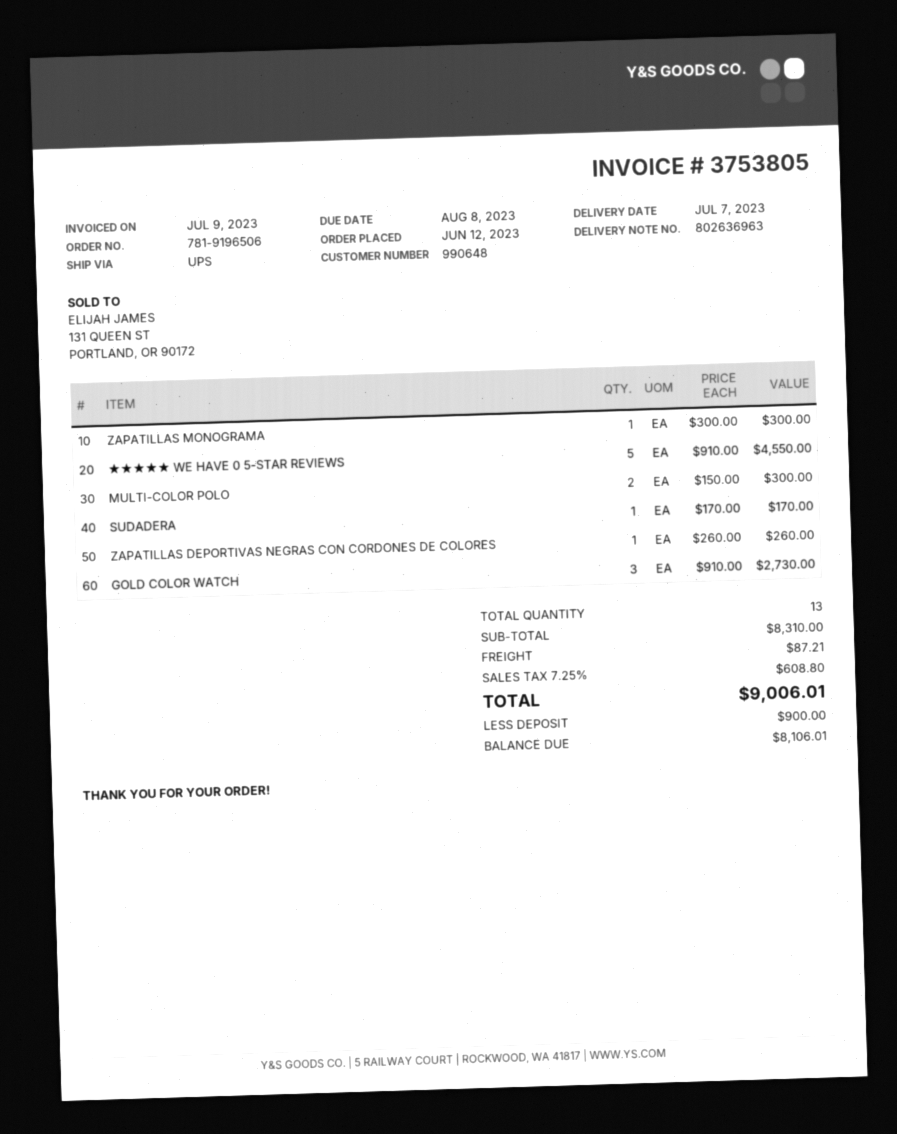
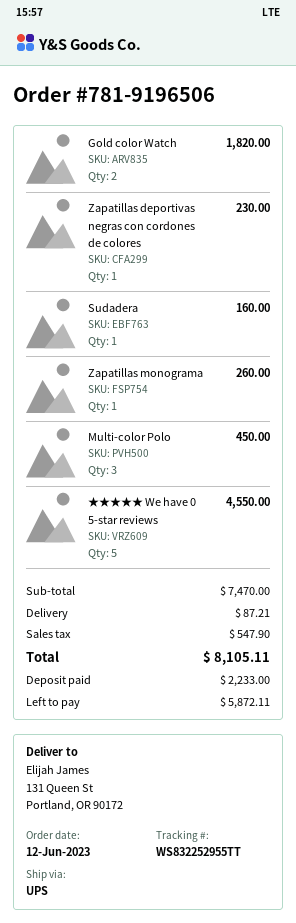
ZAPATILLAS MONOGRAMA: 1 for 300.00 -> 1 for 260.00
MULTI-COLOR POLO: 2 for 300.00 -> 3 for 450.00
SUDADERA: 1 for 170.00 -> 1 for 160.00
ZAPATILLAS DEPORTIVAS NEGRAS CON CORDONES DE COLORES: 1 for 260.00 -> 1 for 230.00
GOLD COLOR WATCH: 3 for 2730.00 -> 2 for 1820.00
subtotal: 8310.00 -> 7470.00
tax: 608.80 -> 547.90
total: 9006.01 -> 8105.11
deposit: 900.00 -> 2233.00
balance: 8106.01 -> 5872.11

